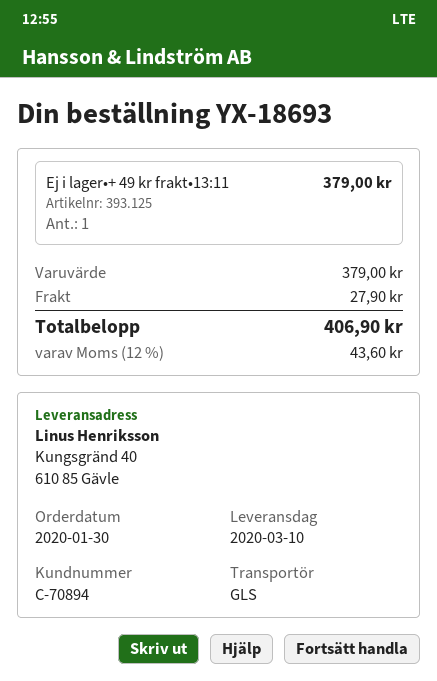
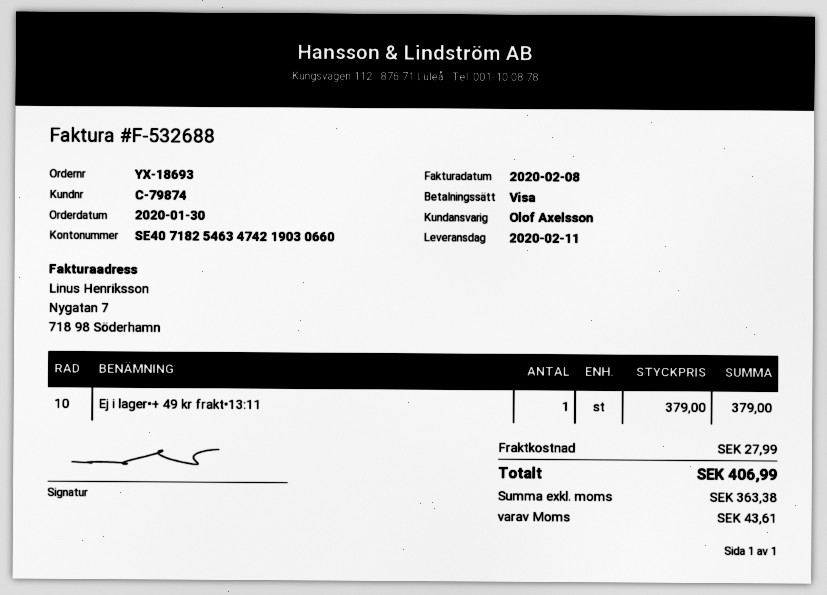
delivery date: 2020-03-10 -> 2020-02-11
customer number: C-70894 -> C-79874
shipping: 27.90 -> 27.99
tax: 43.60 -> 43.61
total: 406.90 -> 406.99

